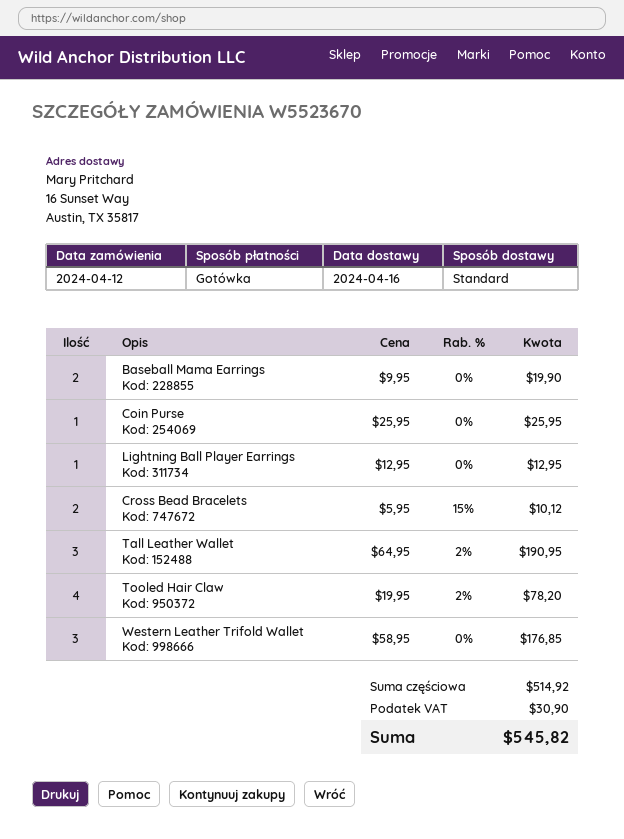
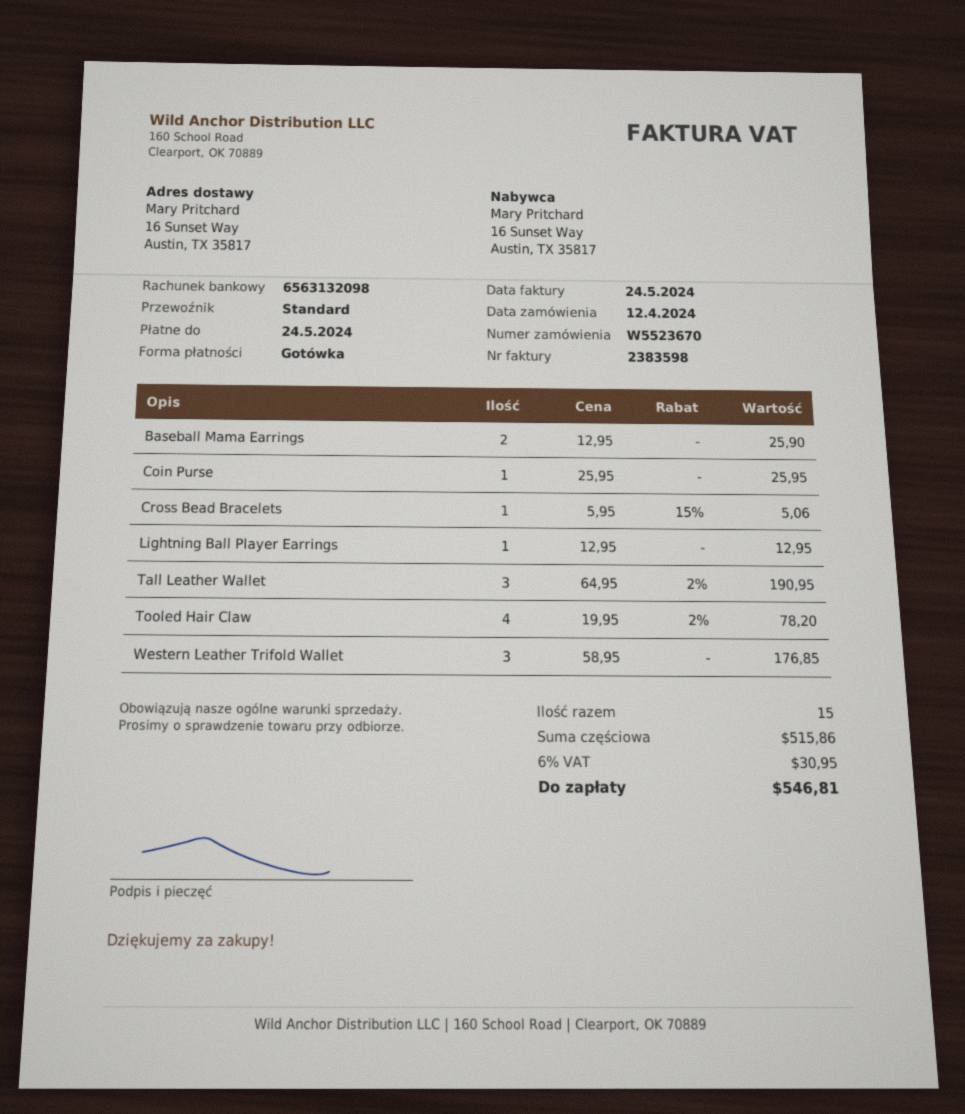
Baseball Mama Earrings: 2 x 9.95 = 19.90 -> 2 x 12.95 = 25.90
Cross Bead Bracelets: 2 x 5.95 - 15% = 10.12 -> 1 x 5.95 - 15% = 5.06
subtotal: 514.92 -> 515.86
tax: 30.90 -> 30.95
total: 545.82 -> 546.81

